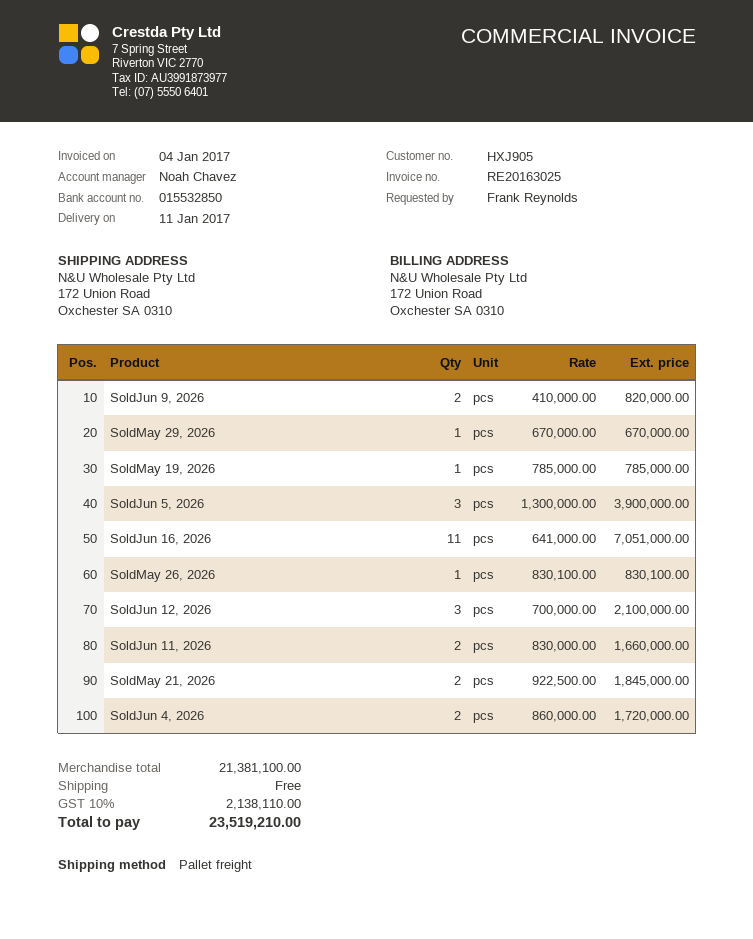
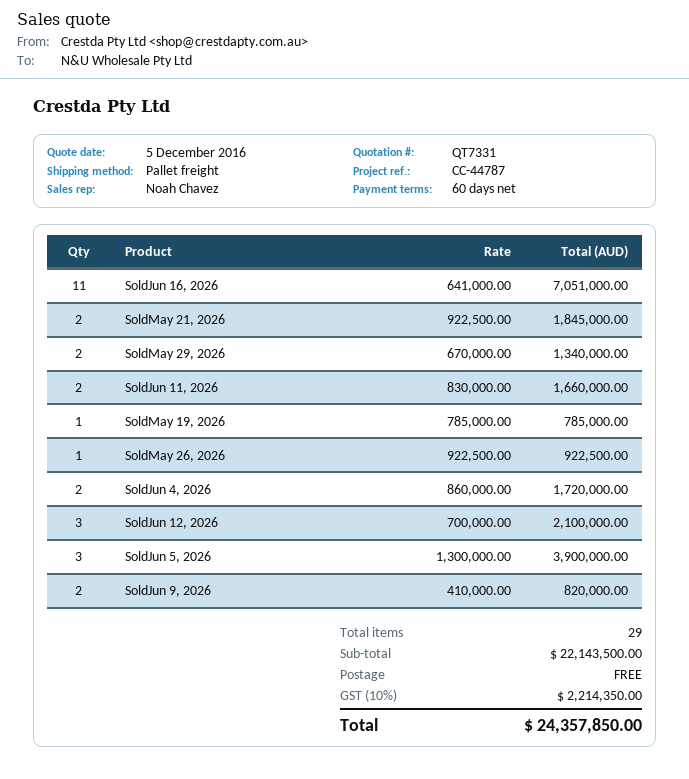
SoldMay 29, 2026: 1 x 670000.00 = 670000.00 -> 2 x 670000.00 = 1340000.00
SoldMay 26, 2026: 1 x 830100.00 = 830100.00 -> 1 x 922500.00 = 922500.00
subtotal: 21381100.00 -> 22143500.00
tax: 10% = 2138110.00 -> 10% = 2214350.00
total: 23519210.00 -> 24357850.00

